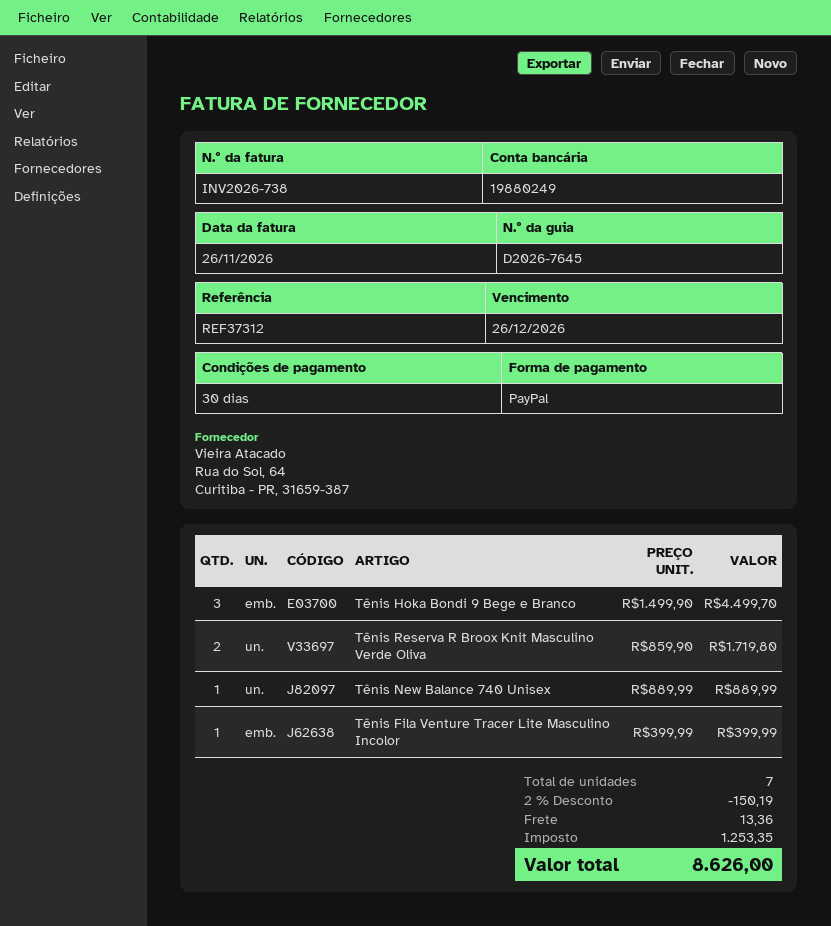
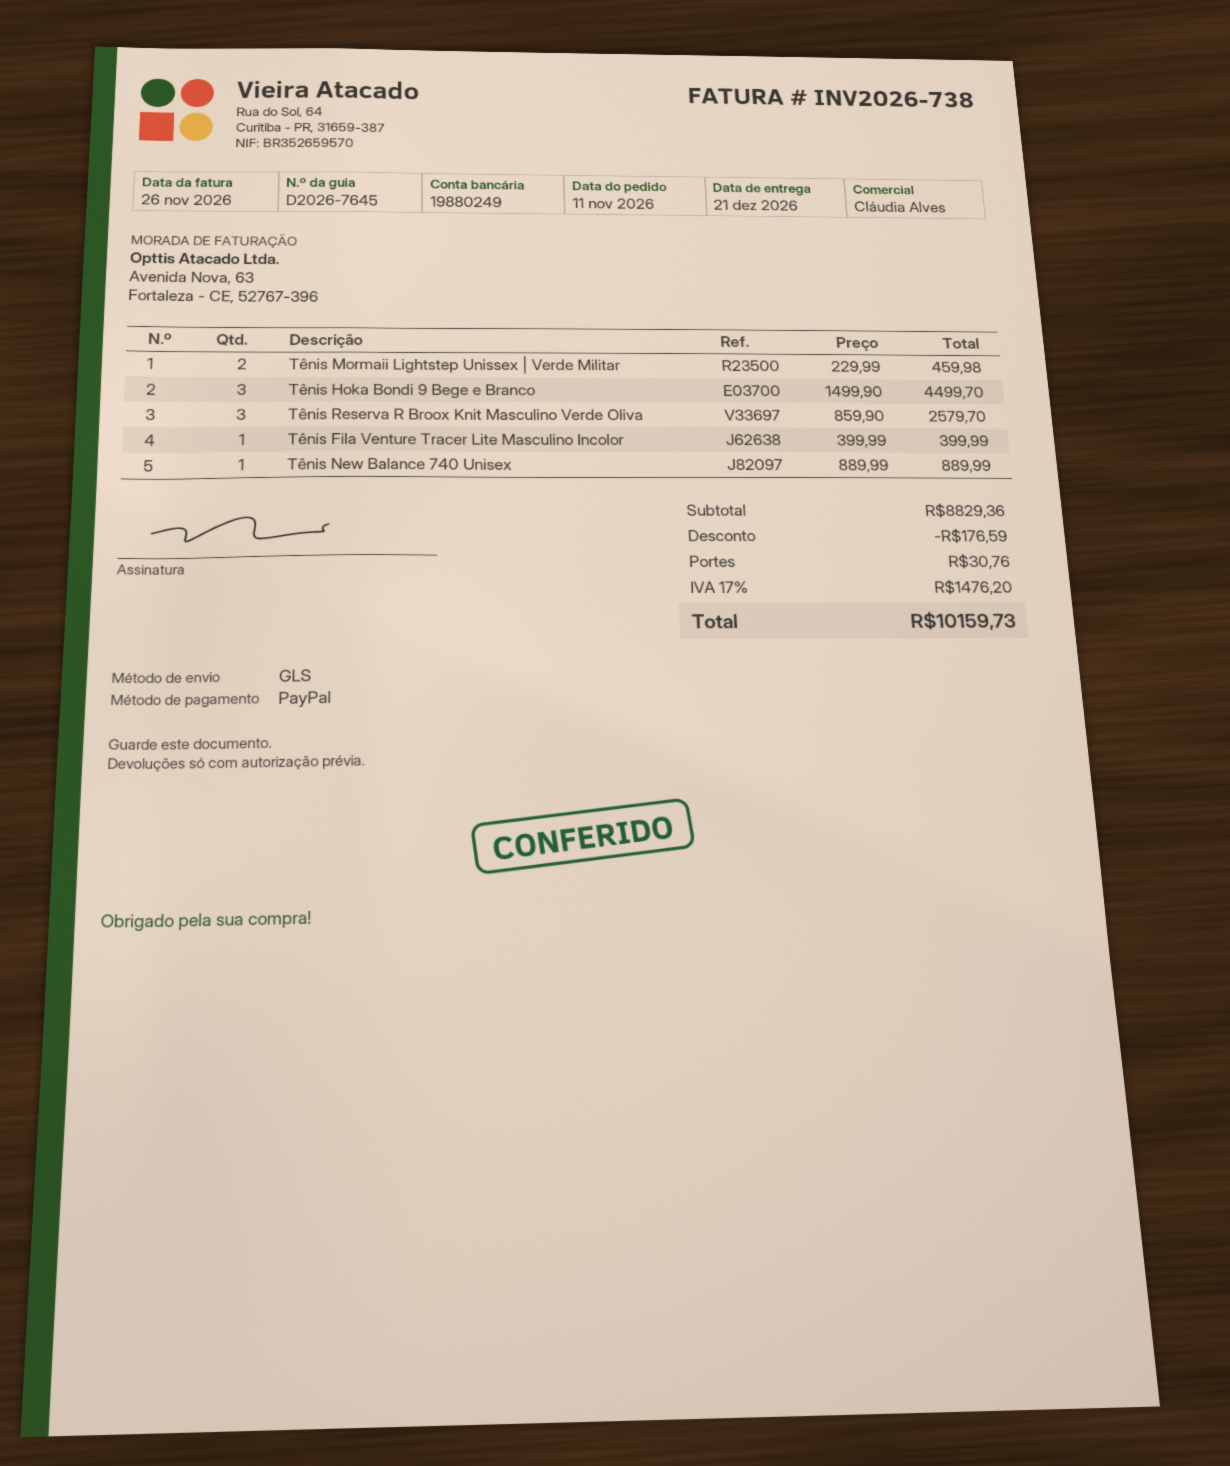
Tênis Reserva R Broox Knit Masculino Verde Oliva: 2 x 859.90 = 1719.80 -> 3 x 859.90 = 2579.70
Tênis Mormaii Lightstep Unissex | Verde Militar: none -> 2 x 229.99 = 459.98
discount: 150.19 -> 176.59
shipping: 13.36 -> 30.76
tax: 1253.35 -> 1476.20
total: 8626.00 -> 10159.73

